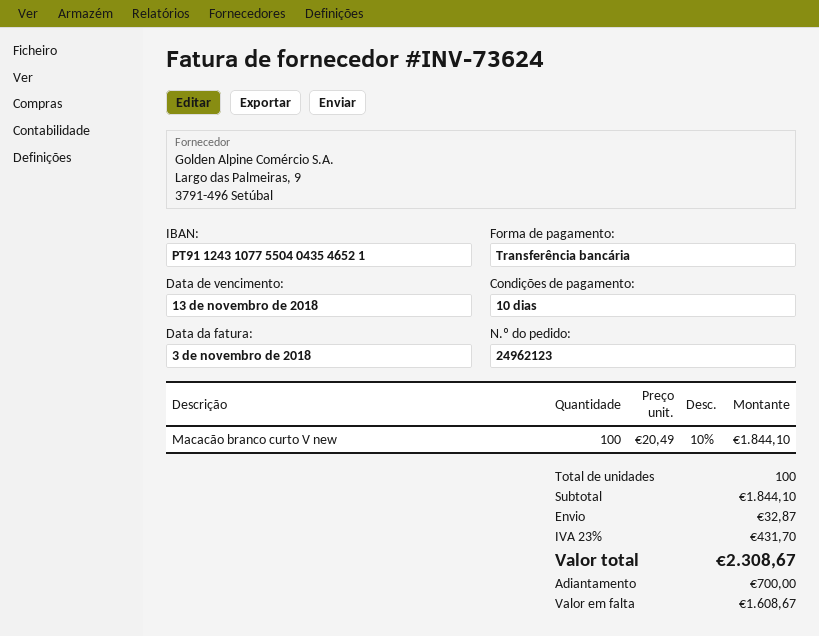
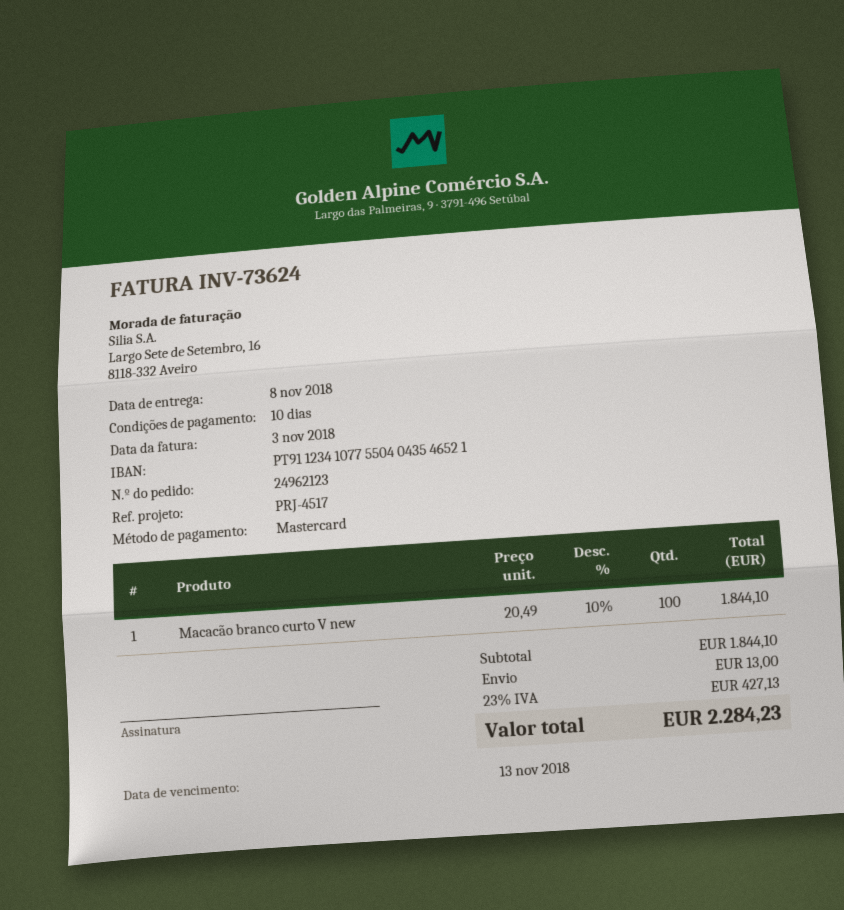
payment method: bank transfer -> Mastercard
bank account: PT91124310775504043546521 -> PT91123410775504043546521
shipping: 32.87 -> 13.00
tax: 23% = 431.70 -> 23% = 427.13
total: 2308.67 -> 2284.23

